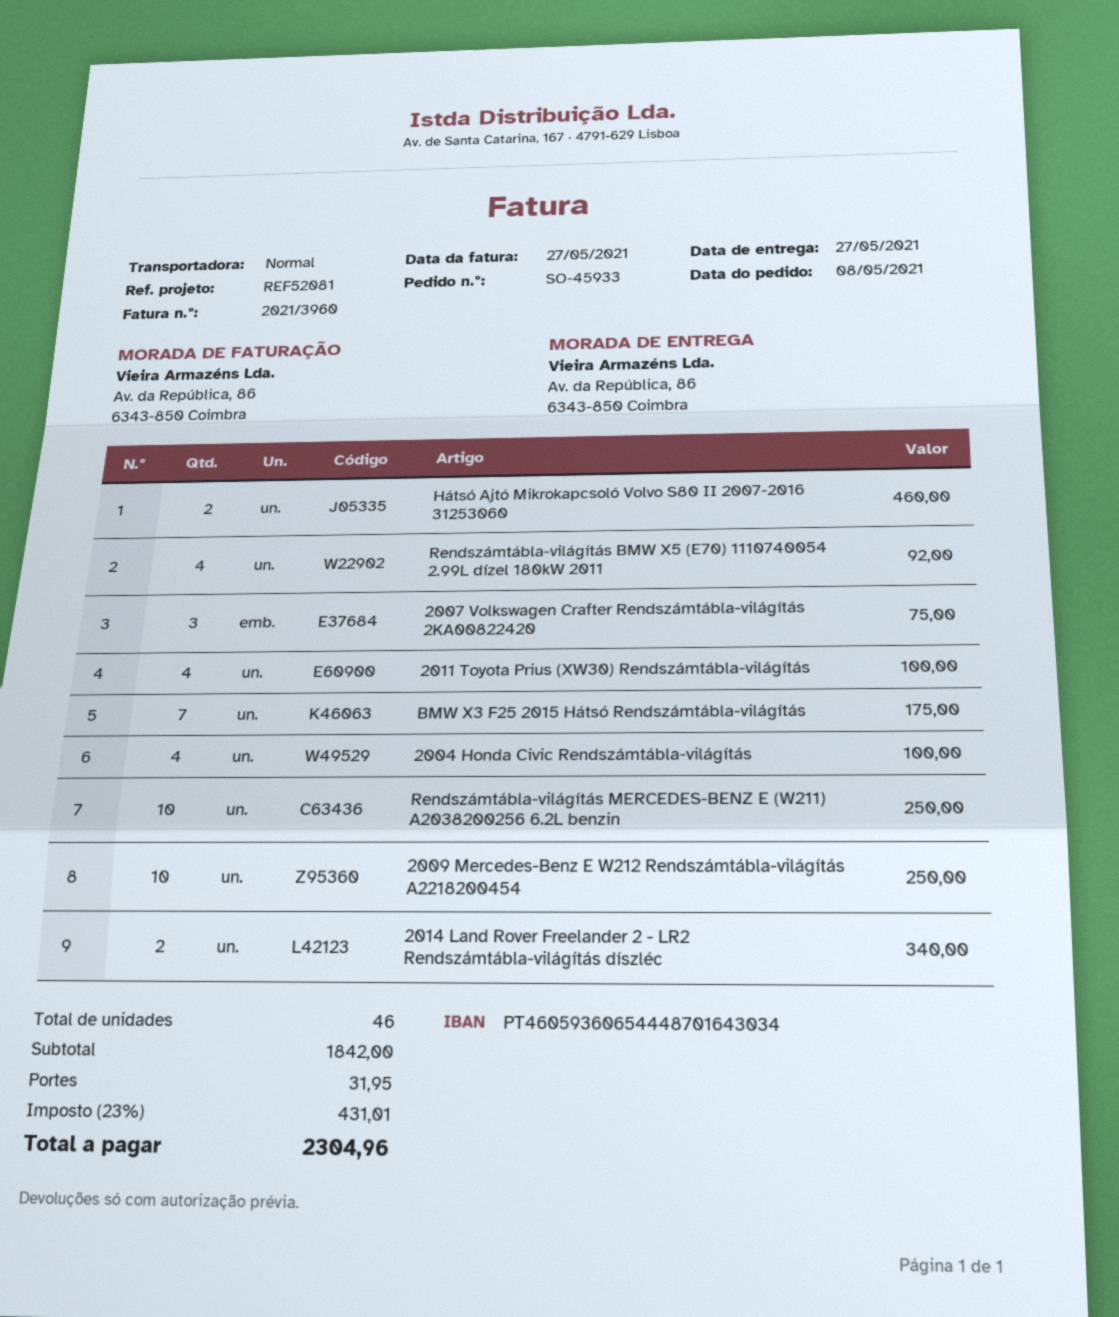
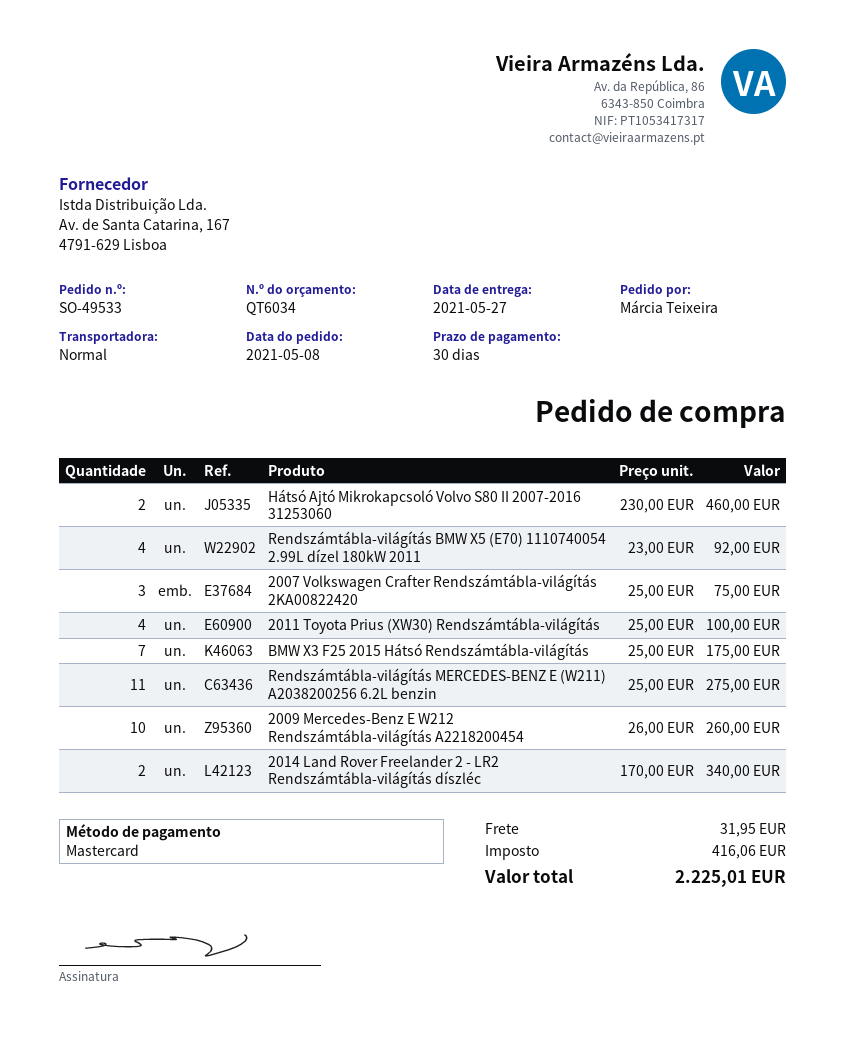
order number: SO-45933 -> SO-49533
2004 Honda Civic Rendszámtábla-világítás: 4 for 100.00 -> none
Rendszámtábla-világítás MERCEDES-BENZ E (W211) A2038200256 6.2L benzin: 10 for 250.00 -> 11 for 275.00
2009 Mercedes-Benz E W212 Rendszámtábla-világítás A2218200454: 10 for 250.00 -> 10 for 260.00
tax: 431.01 -> 416.06
total: 2304.96 -> 2225.01

